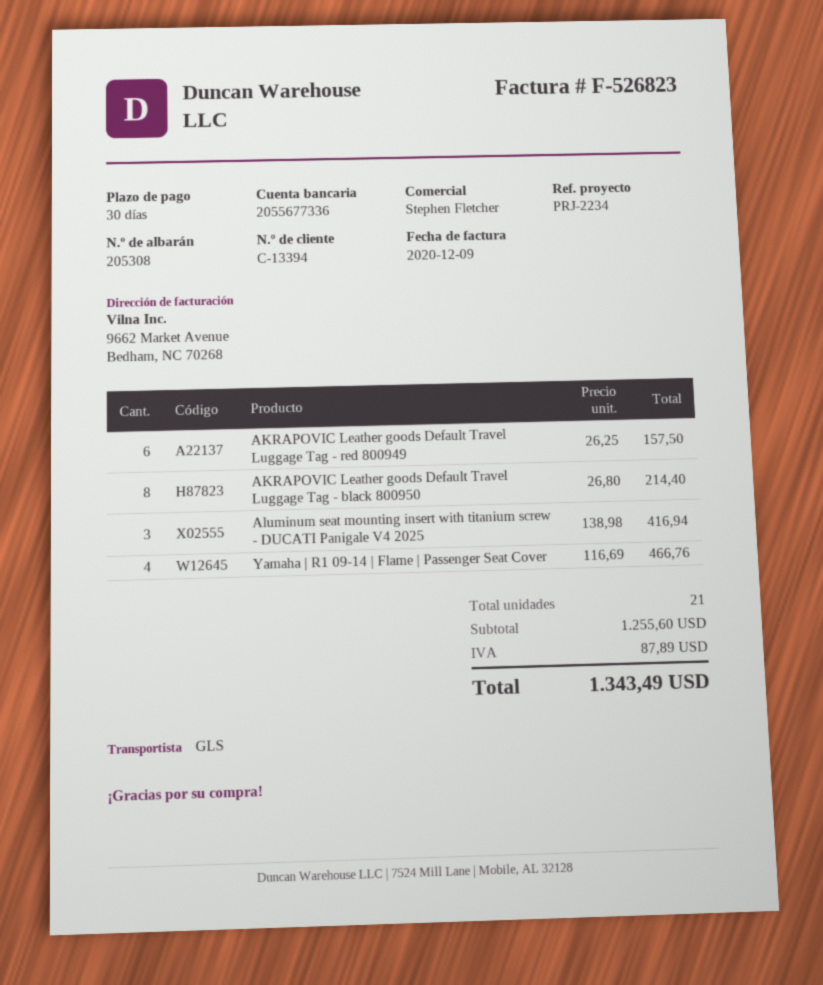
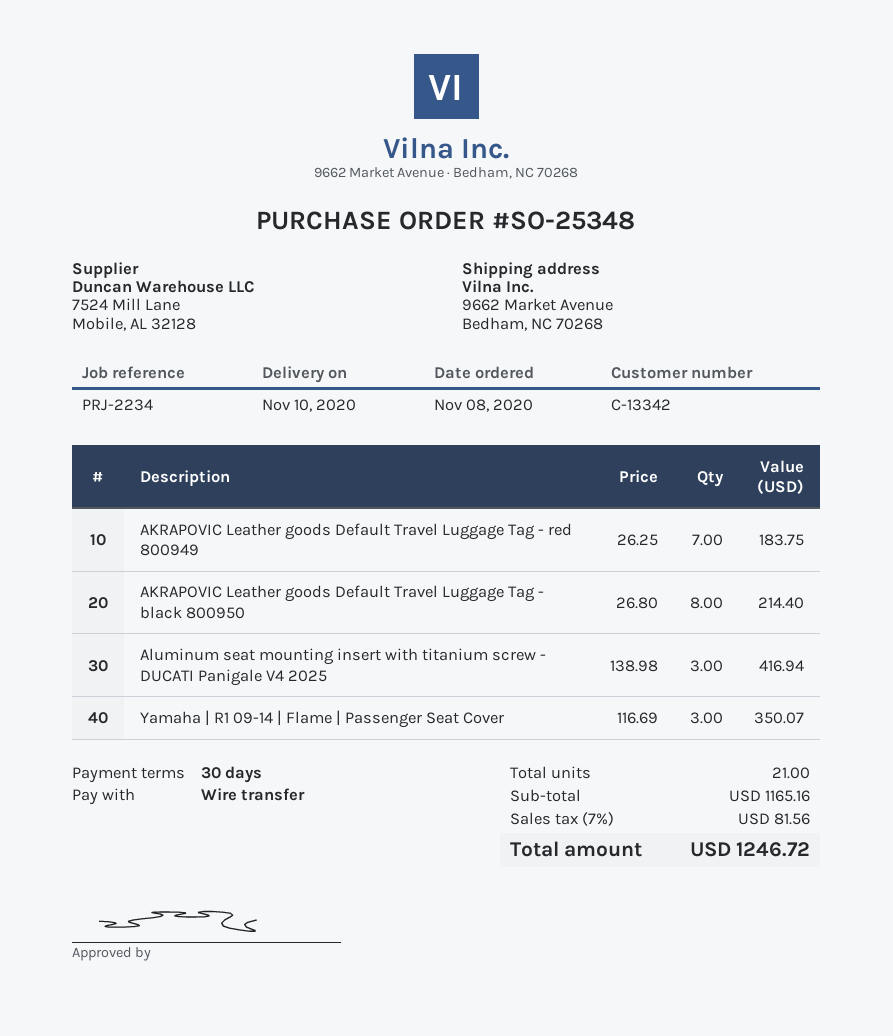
customer number: C-13394 -> C-13342
AKRAPOVIC Leather goods Default Travel Luggage Tag - red 800949: 6 x 26.25 = 157.50 -> 7 x 26.25 = 183.75
Yamaha | R1 09-14 | Flame | Passenger Seat Cover: 4 x 116.69 = 466.76 -> 3 x 116.69 = 350.07
subtotal: 1255.60 -> 1165.16
tax: 87.89 -> 81.56
total: 1343.49 -> 1246.72

